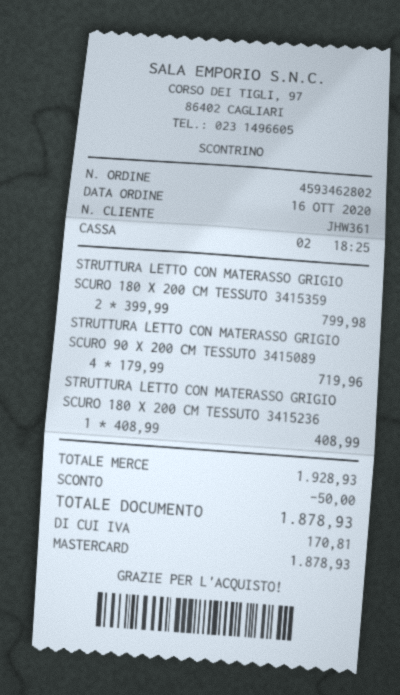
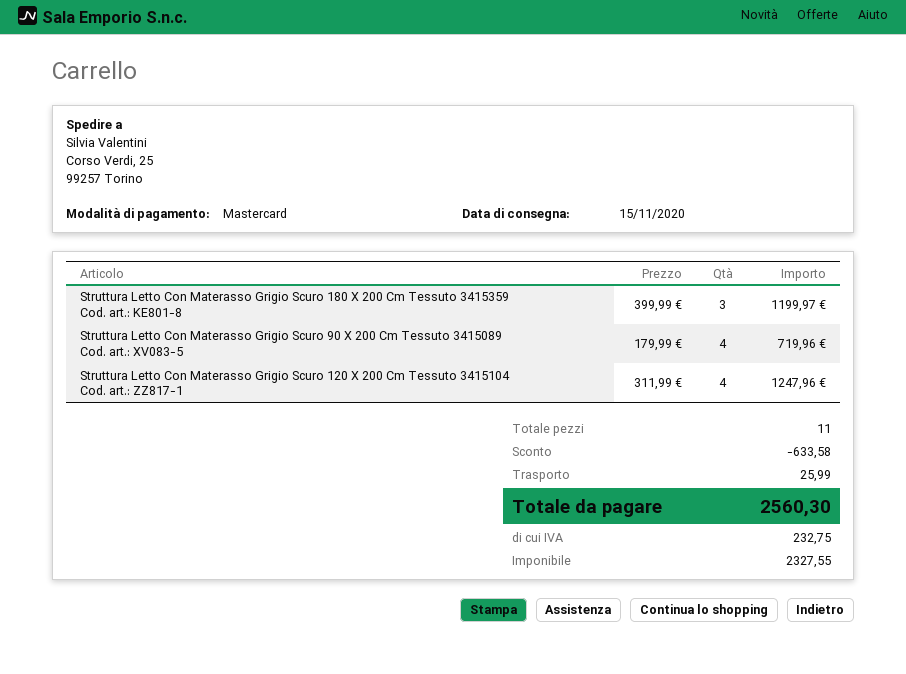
STRUTTURA LETTO CON MATERASSO GRIGIO SCURO 180 X 200 CM TESSUTO 3415359: 2 x 399.99 = 799.98 -> 3 x 399.99 = 1199.97
STRUTTURA LETTO CON MATERASSO GRIGIO SCURO 180 X 200 CM TESSUTO 3415236: 1 x 408.99 = 408.99 -> none
Struttura Letto Con Materasso Grigio Scuro 120 X 200 Cm Tessuto 3415104: none -> 4 x 311.99 = 1247.96
discount: 50.00 -> 633.58
shipping: none -> 25.99
tax: 170.81 -> 232.75
total: 1878.93 -> 2560.30

